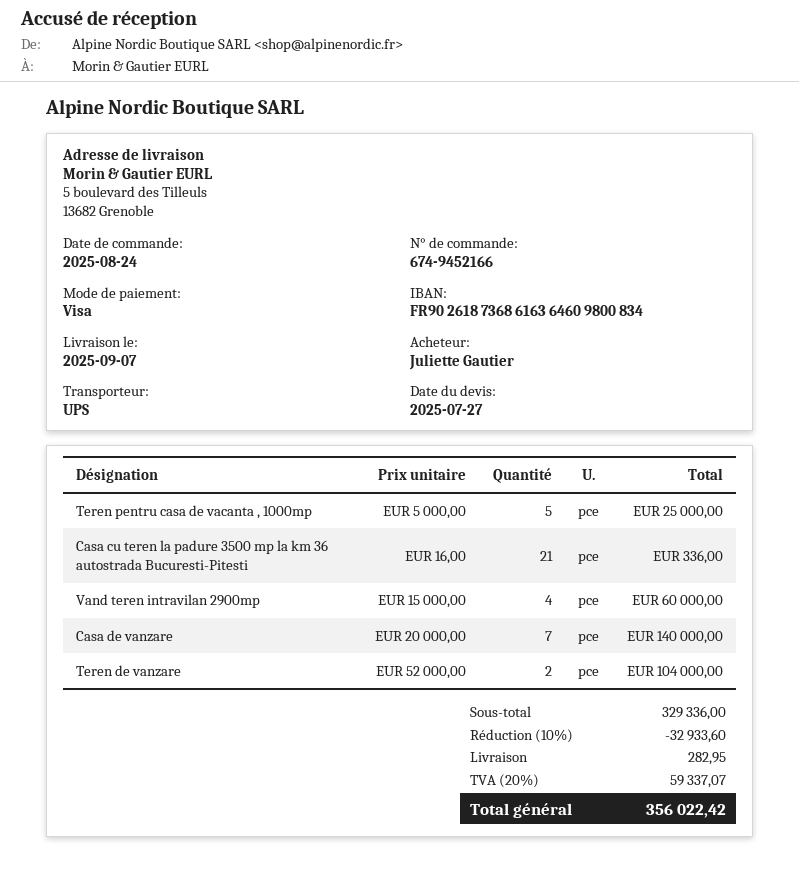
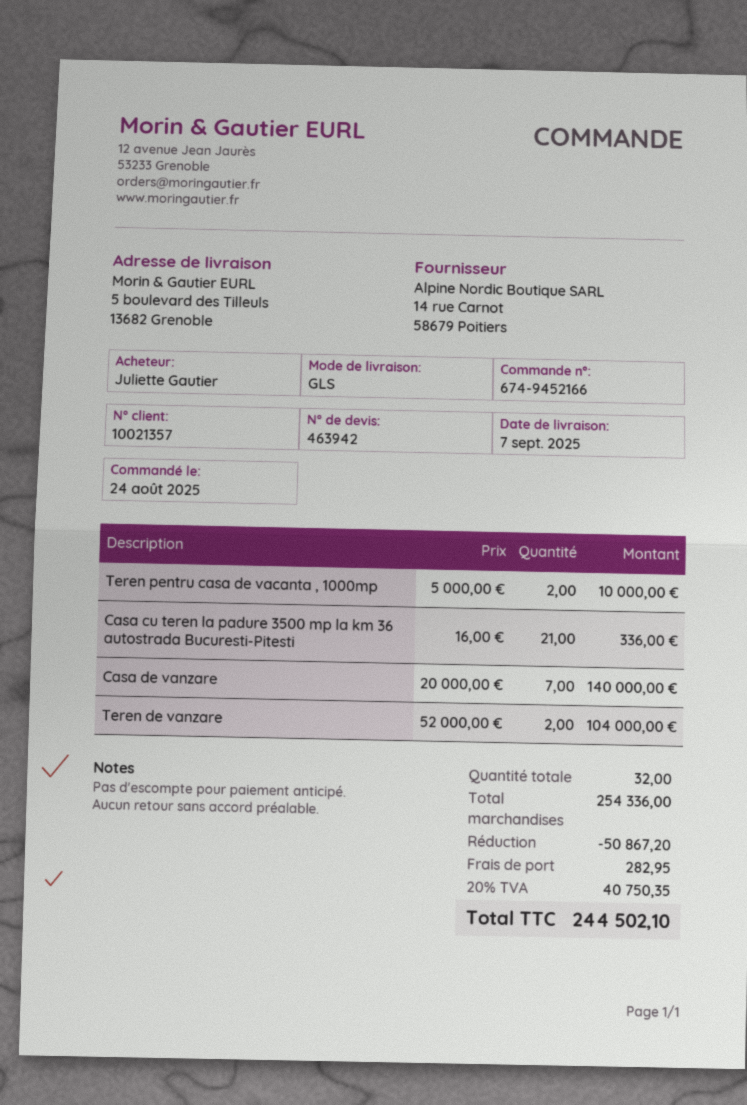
shipping method: UPS -> GLS
Teren pentru casa de vacanta , 1000mp: 5 x 5000.00 = 25000.00 -> 2 x 5000.00 = 10000.00
Vand teren intravilan 2900mp: 4 x 15000.00 = 60000.00 -> none
subtotal: 329336.00 -> 254336.00
discount: 32933.60 -> 50867.20
tax: 20% = 59337.07 -> 20% = 40750.35
total: 356022.42 -> 244502.10

